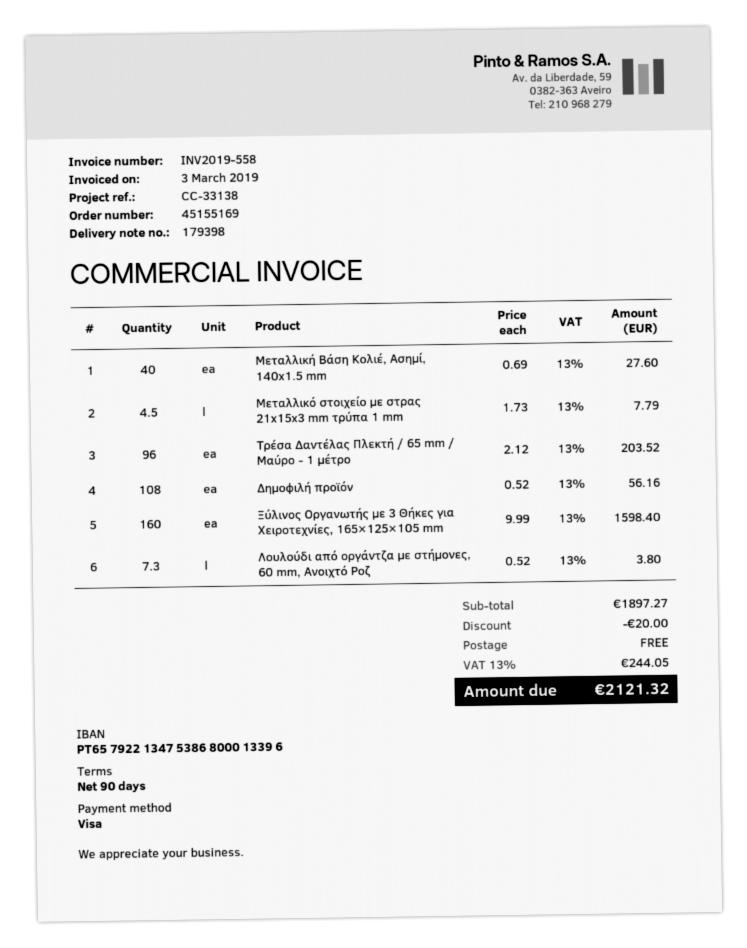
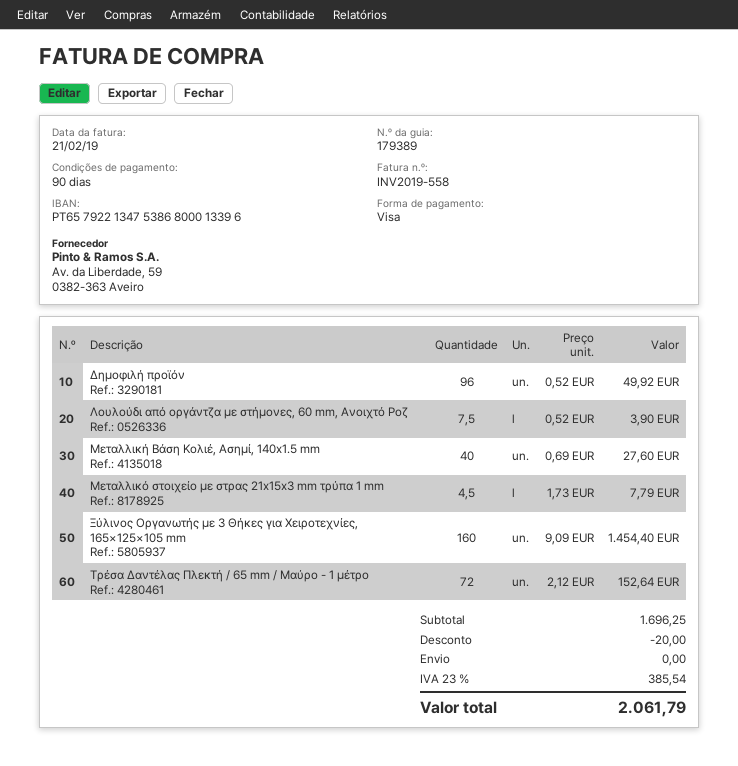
delivery note number: 179398 -> 179389
invoice date: 2019-03-03 -> 2019-02-21
Τρέσα Δαντέλας Πλεκτή / 65 mm / Μαύρο - 1 μέτρο: 96 x 2.12 = 203.52 -> 72 x 2.12 = 152.64
Δημοφιλή προϊόν: 108 x 0.52 = 56.16 -> 96 x 0.52 = 49.92
Ξύλινος Οργανωτής με 3 Θήκες για Χειροτεχνίες, 165×125×105 mm: 160 x 9.99 = 1598.40 -> 160 x 9.09 = 1454.40
Λουλούδι από οργάντζα με στήμονες, 60 mm, Ανοιχτό Ροζ: 7.3 x 0.52 = 3.80 -> 7.5 x 0.52 = 3.90
subtotal: 1897.27 -> 1696.25
tax: 13% = 244.05 -> 23% = 385.54
total: 2121.32 -> 2061.79

